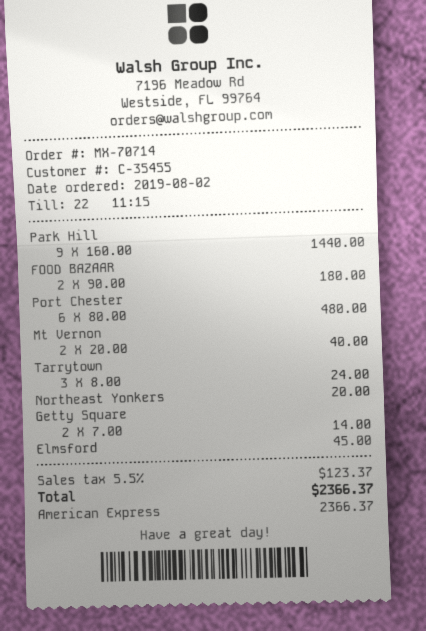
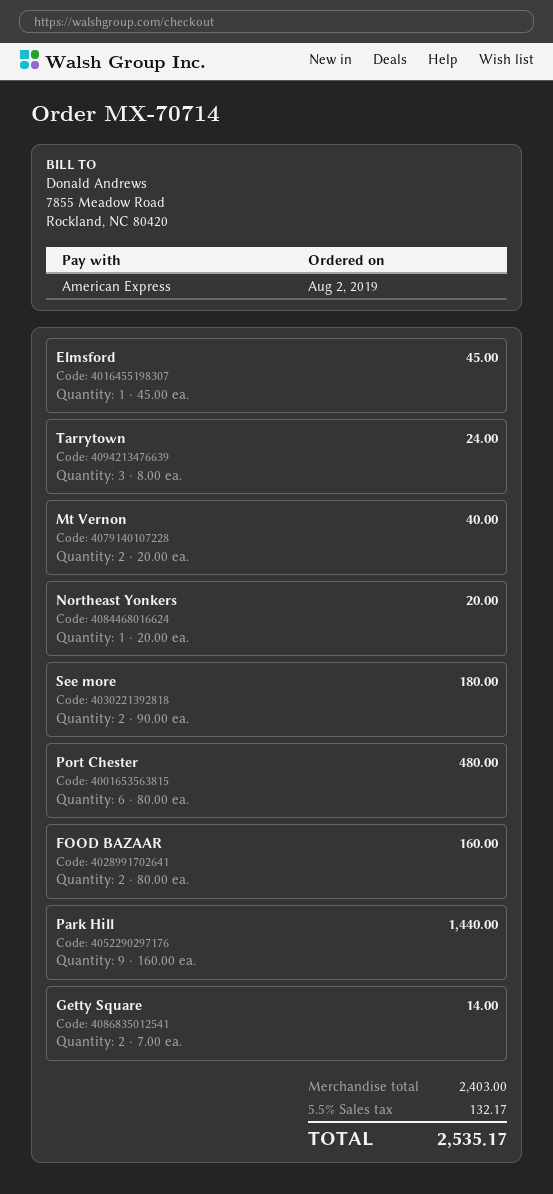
FOOD BAZAAR: 2 x 90.00 = 180.00 -> 2 x 80.00 = 160.00
See more: none -> 2 x 90.00 = 180.00
tax: 5.5% = 123.37 -> 5.5% = 132.17
total: 2366.37 -> 2535.17

